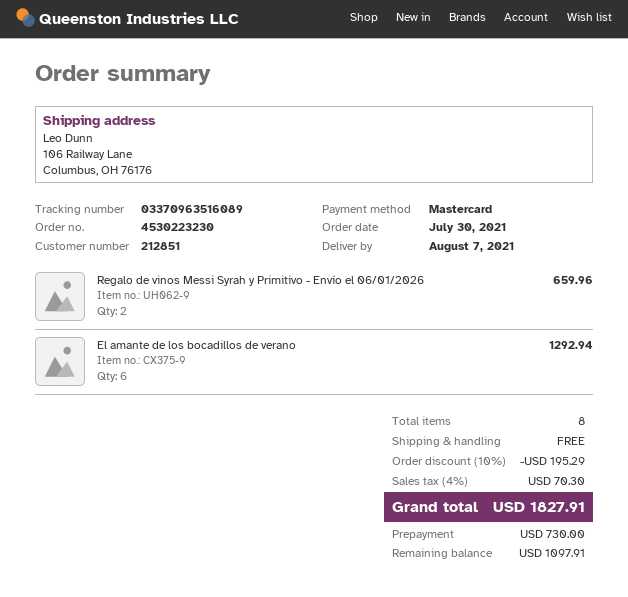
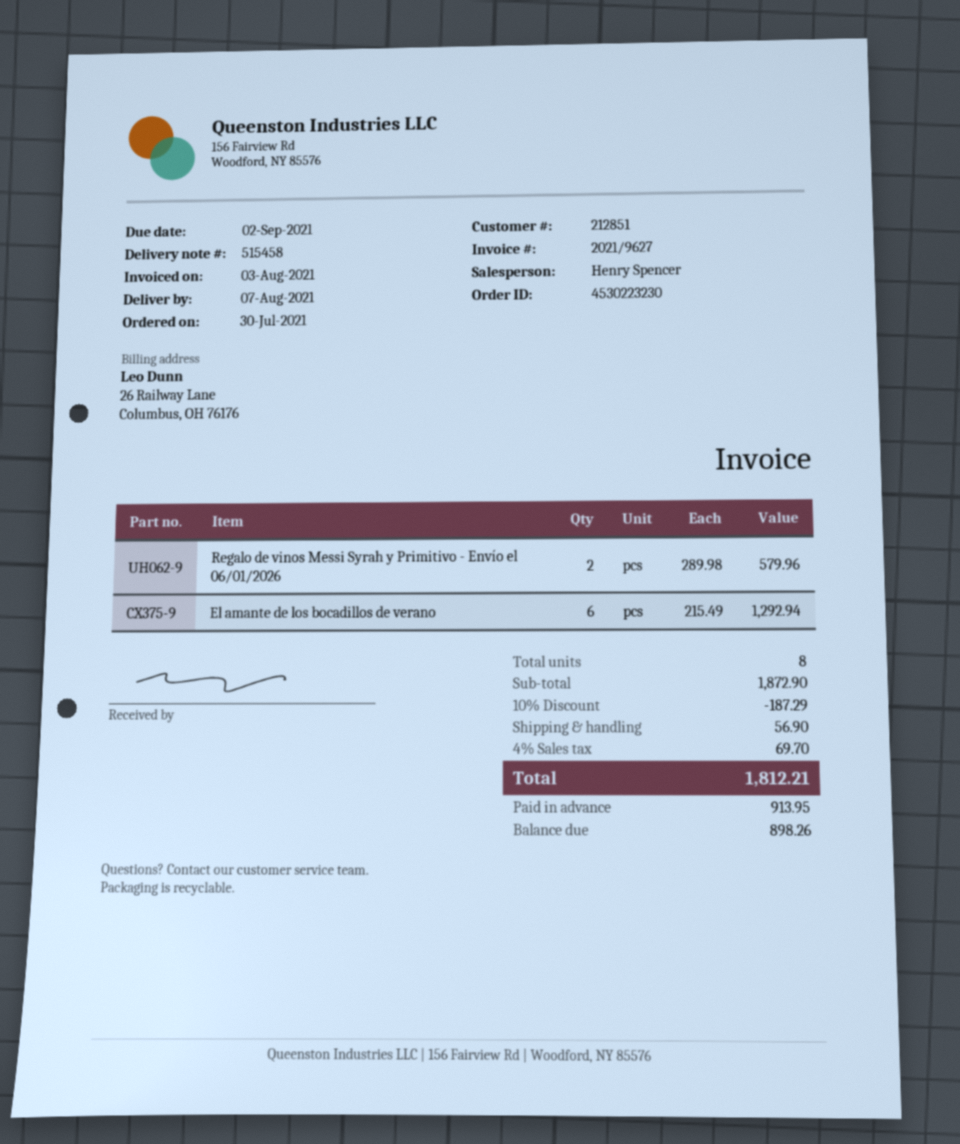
Regalo de vinos Messi Syrah y Primitivo - Envío el 06/01/2026: 2 for 659.96 -> 2 for 579.96
discount: 10% = 195.29 -> 10% = 187.29
shipping: 0.00 -> 56.90
tax: 4% = 70.30 -> 4% = 69.70
total: 1827.91 -> 1812.21
deposit: 730.00 -> 913.95
balance: 1097.91 -> 898.26

